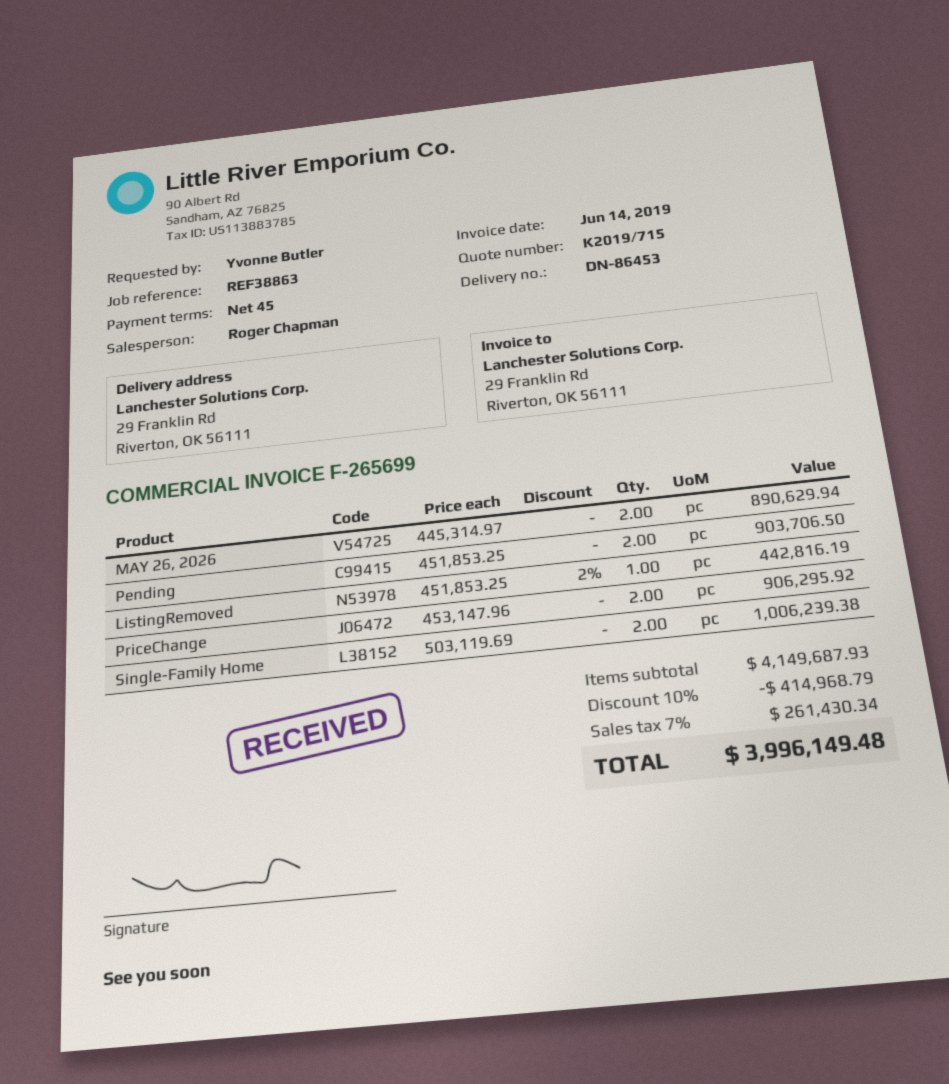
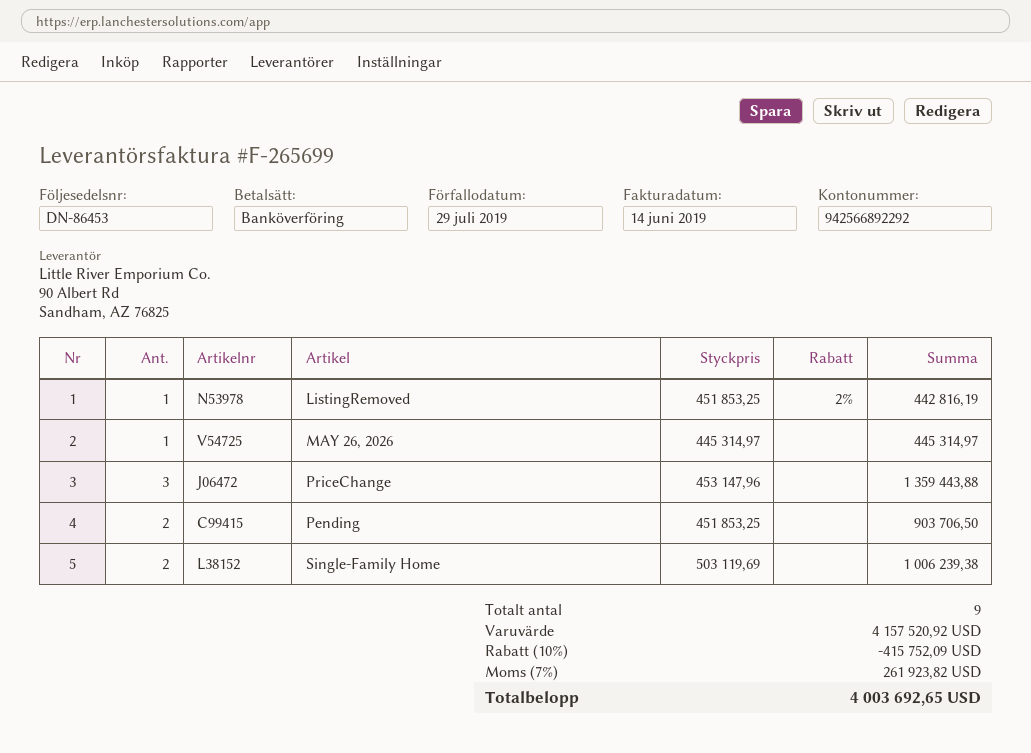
MAY 26, 2026: 2 x 445314.97 = 890629.94 -> 1 x 445314.97 = 445314.97
PriceChange: 2 x 453147.96 = 906295.92 -> 3 x 453147.96 = 1359443.88
subtotal: 4149687.93 -> 4157520.92
discount: 10% = 414968.79 -> 10% = 415752.09
tax: 7% = 261430.34 -> 7% = 261923.82
total: 3996149.48 -> 4003692.65

